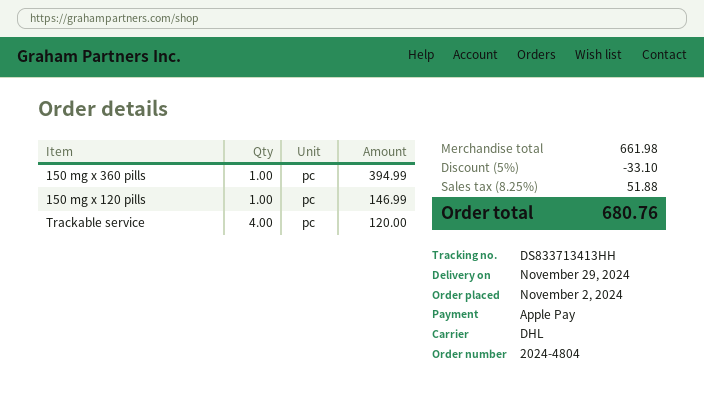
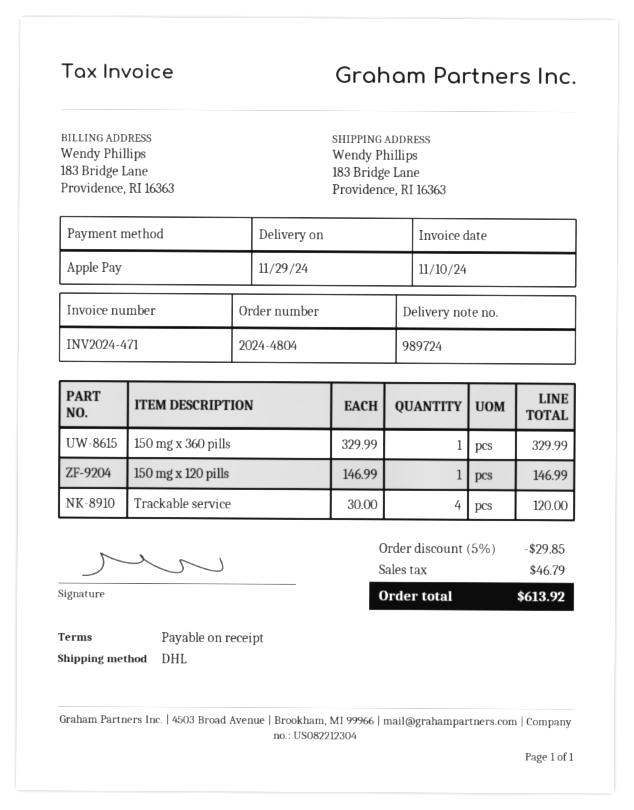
150 mg x 360 pills: 1 for 394.99 -> 1 for 329.99
discount: 5% = 33.10 -> 5% = 29.85
tax: 51.88 -> 46.79
total: 680.76 -> 613.92

